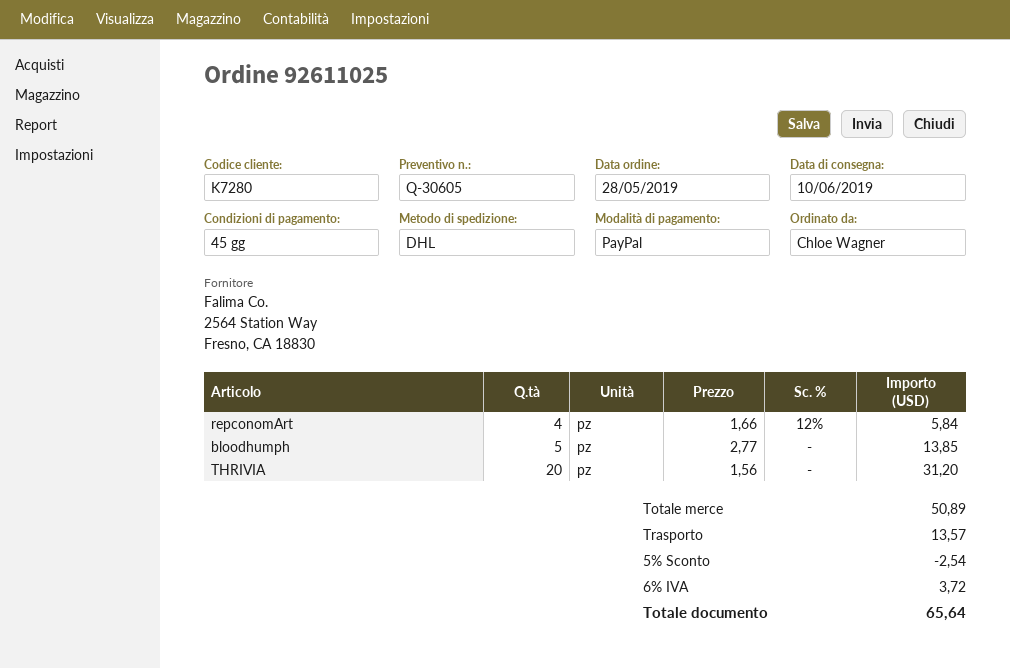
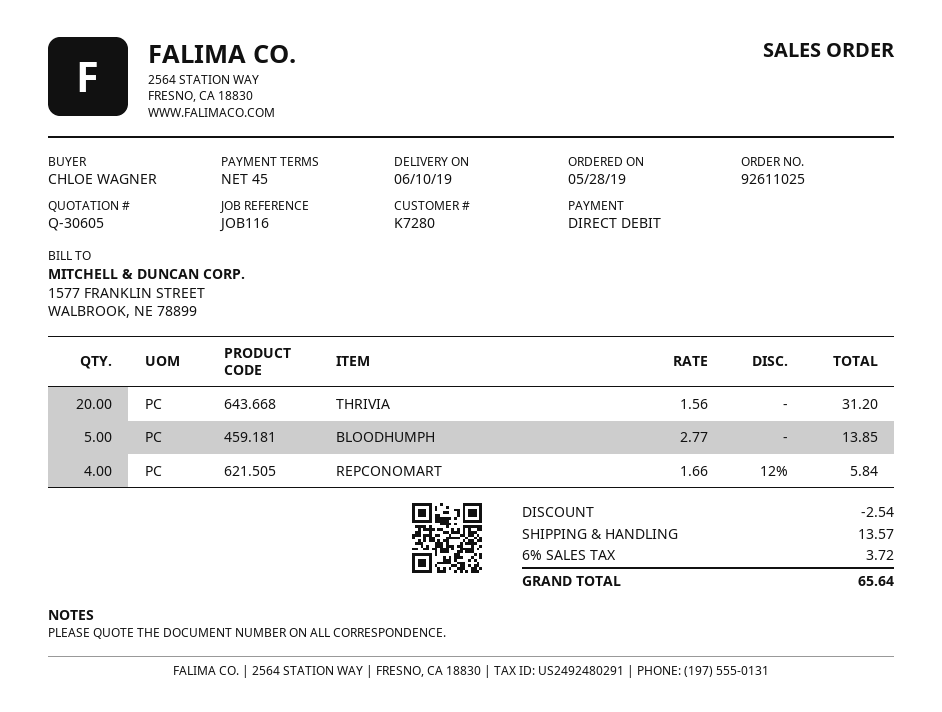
payment method: PayPal -> direct debit

